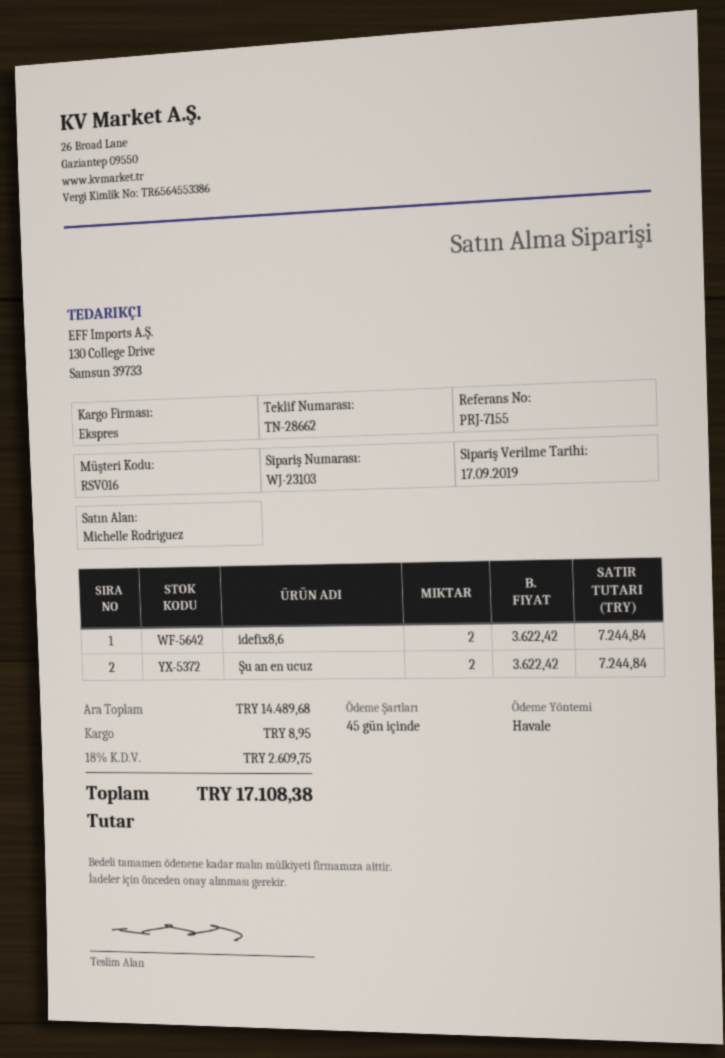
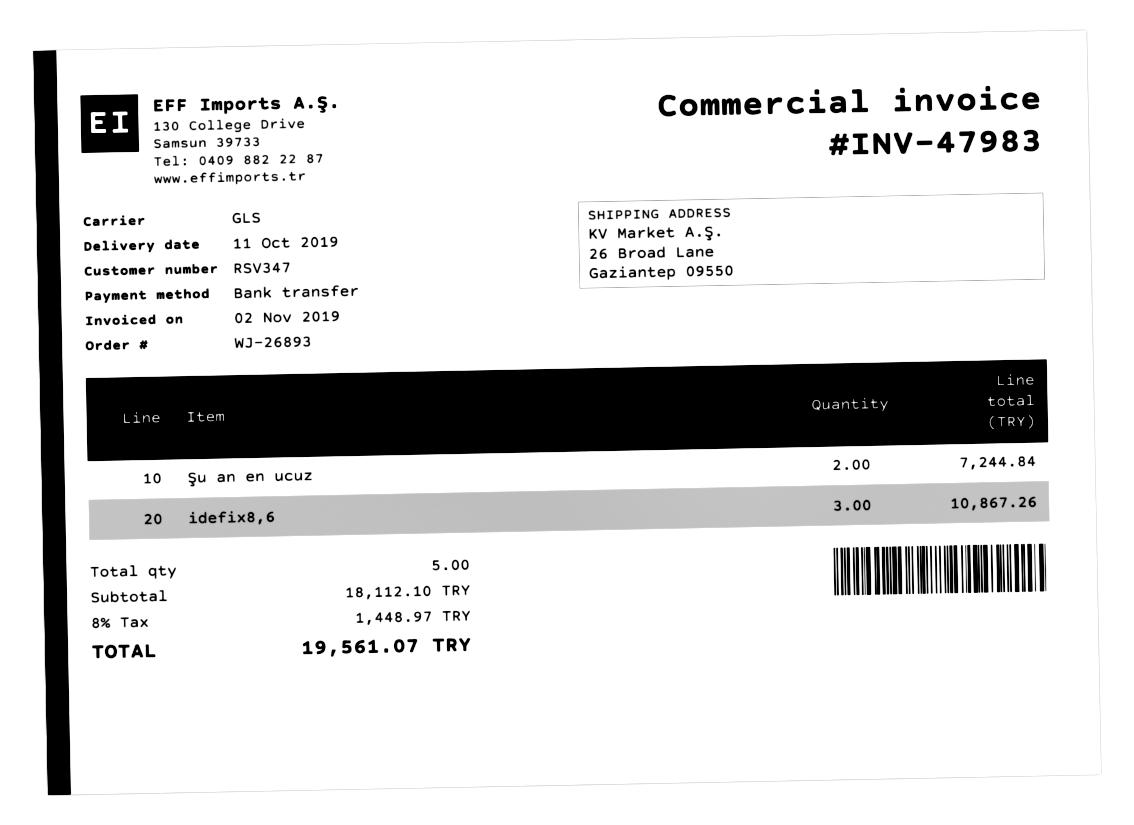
order number: WJ-23103 -> WJ-26893
customer number: RSV016 -> RSV347
shipping method: express -> GLS
idefix8,6: 2 for 7244.84 -> 3 for 10867.26
subtotal: 14489.68 -> 18112.10
shipping: 8.95 -> none
tax: 18% = 2609.75 -> 8% = 1448.97
total: 17108.38 -> 19561.07

